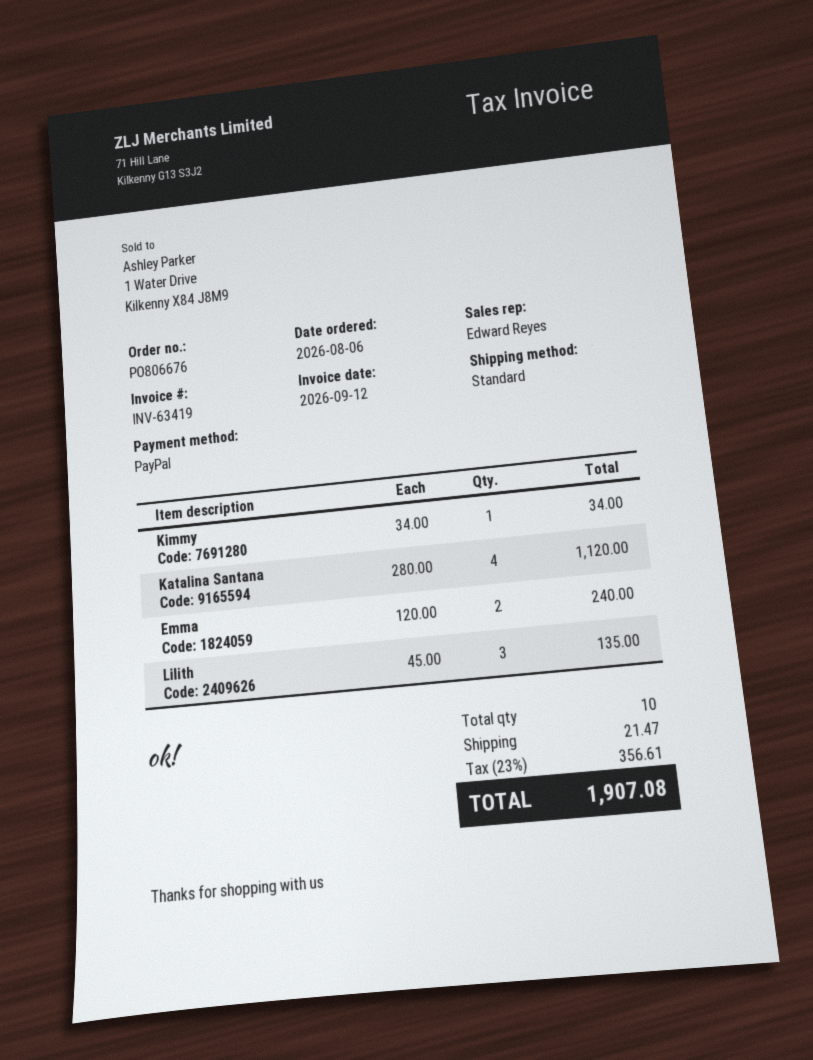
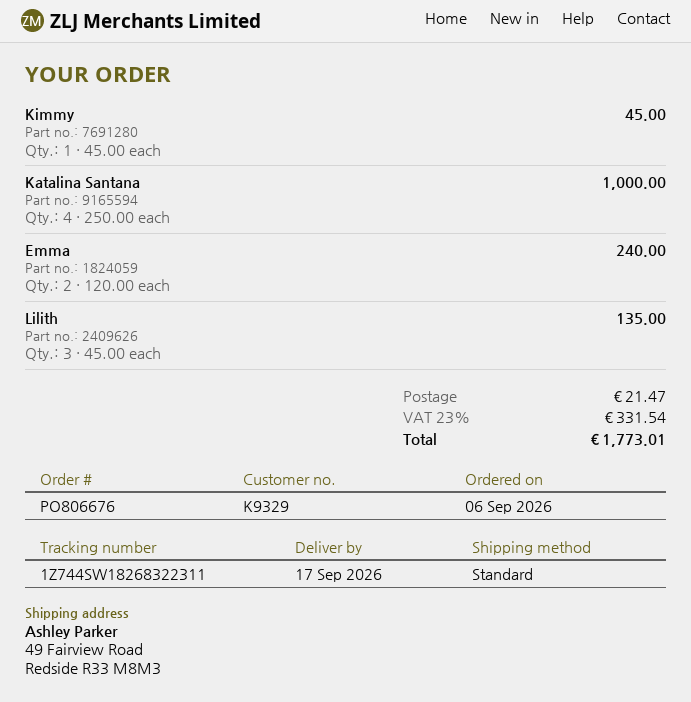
order date: 2026-08-06 -> 2026-09-06
Kimmy: 1 x 34.00 = 34.00 -> 1 x 45.00 = 45.00
Katalina Santana: 4 x 280.00 = 1120.00 -> 4 x 250.00 = 1000.00
tax: 23% = 356.61 -> 23% = 331.54
total: 1907.08 -> 1773.01

